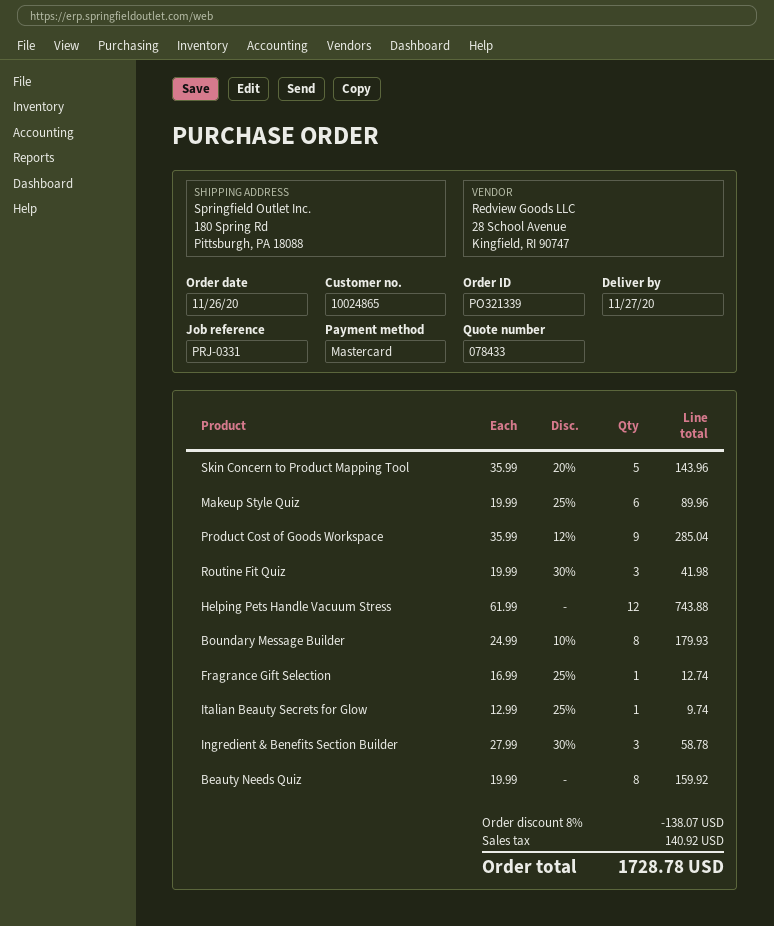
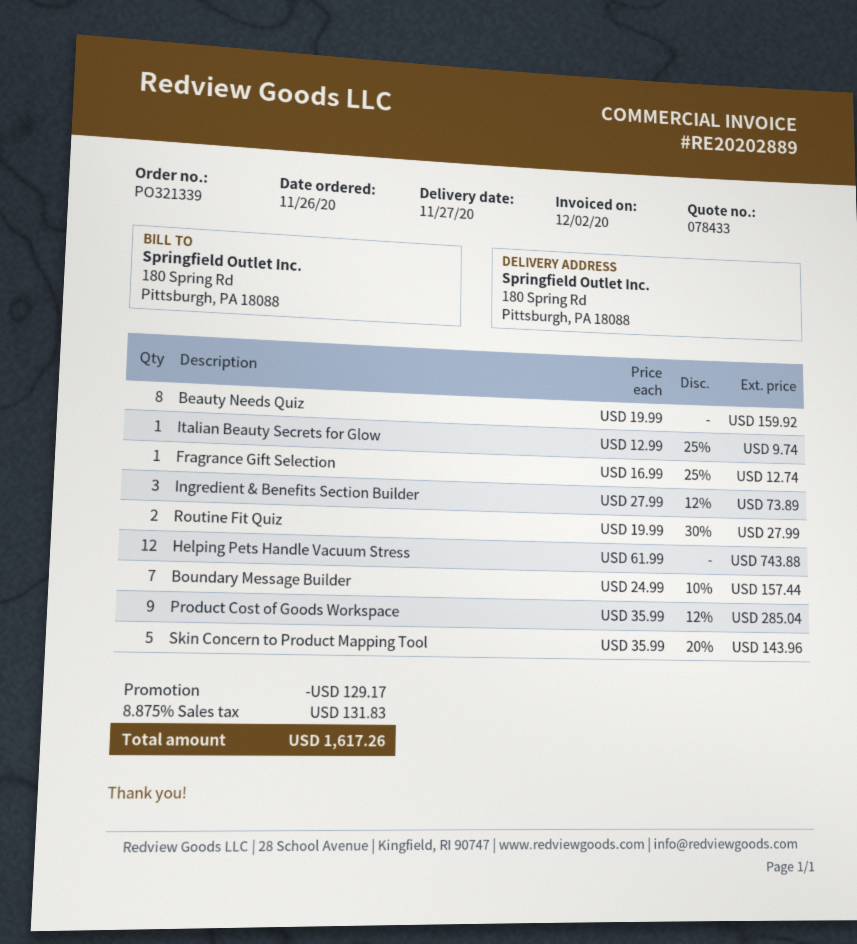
Makeup Style Quiz: 6 x 19.99 - 25% = 89.96 -> none
Routine Fit Quiz: 3 x 19.99 - 30% = 41.98 -> 2 x 19.99 - 30% = 27.99
Boundary Message Builder: 8 x 24.99 - 10% = 179.93 -> 7 x 24.99 - 10% = 157.44
Ingredient & Benefits Section Builder: 3 x 27.99 - 30% = 58.78 -> 3 x 27.99 - 12% = 73.89
discount: 138.07 -> 129.17
tax: 140.92 -> 131.83
total: 1728.78 -> 1617.26

